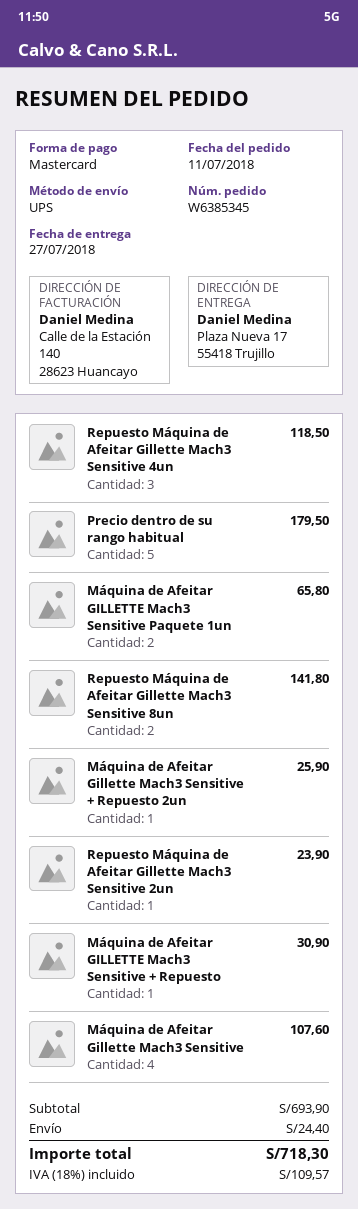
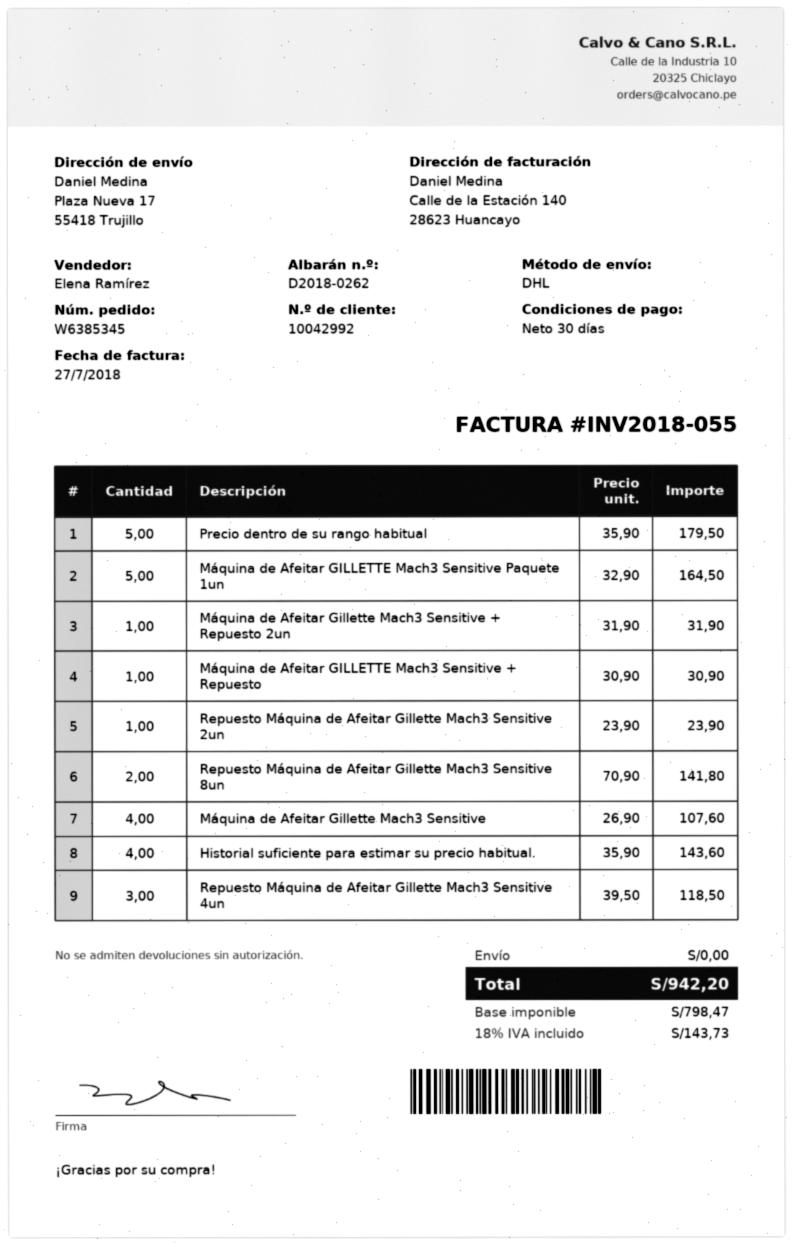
shipping method: UPS -> DHL
Máquina de Afeitar GILLETTE Mach3 Sensitive Paquete 1un: 2 for 65.80 -> 5 for 164.50
Máquina de Afeitar Gillette Mach3 Sensitive + Repuesto 2un: 1 for 25.90 -> 1 for 31.90
Historial suficiente para estimar su precio habitual.: none -> 4 for 143.60
shipping: 24.40 -> 0.00
tax: 18% = 109.57 -> 18% = 143.73
total: 718.30 -> 942.20

